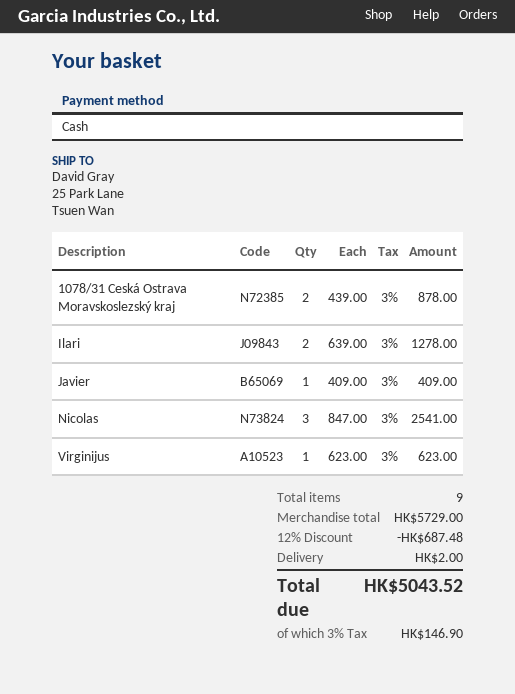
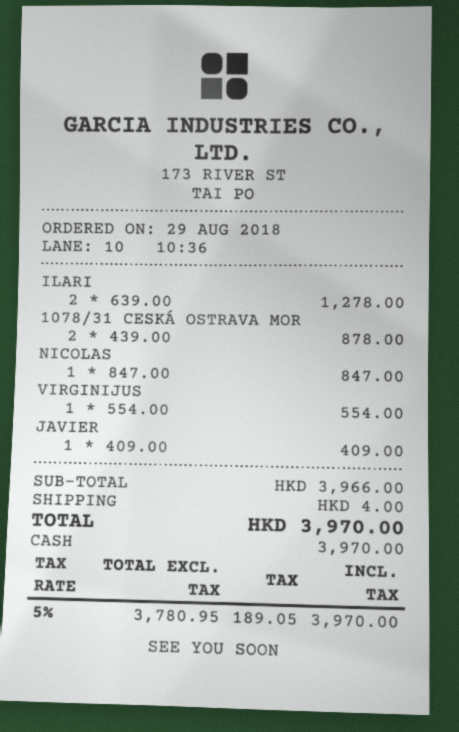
Nicolas: 3 x 847.00 = 2541.00 -> 1 x 847.00 = 847.00
Virginijus: 1 x 623.00 = 623.00 -> 1 x 554.00 = 554.00
subtotal: 5729.00 -> 3966.00
discount: 12% = 687.48 -> none
shipping: 2.00 -> 4.00
tax: 3% = 146.90 -> 5% = 189.05
total: 5043.52 -> 3970.00

